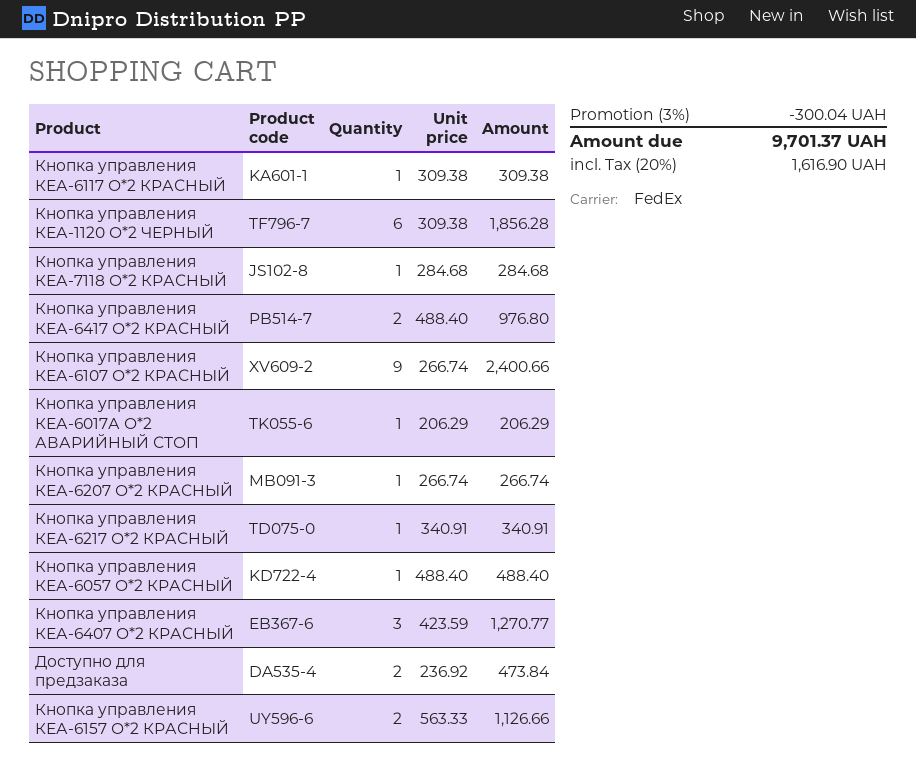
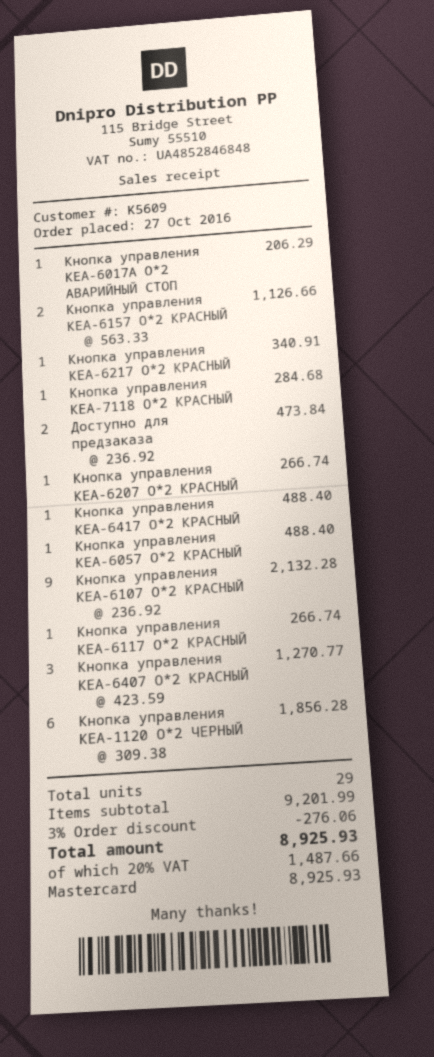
Кнопка управления КЕА-6117 О*2 КРАСНЫЙ: 1 x 309.38 = 309.38 -> 1 x 266.74 = 266.74
Кнопка управления КЕА-6417 О*2 КРАСНЫЙ: 2 x 488.40 = 976.80 -> 1 x 488.40 = 488.40
Кнопка управления КЕА-6107 О*2 КРАСНЫЙ: 9 x 266.74 = 2400.66 -> 9 x 236.92 = 2132.28
discount: 3% = 300.04 -> 3% = 276.06
tax: 20% = 1616.90 -> 20% = 1487.66
total: 9701.37 -> 8925.93

